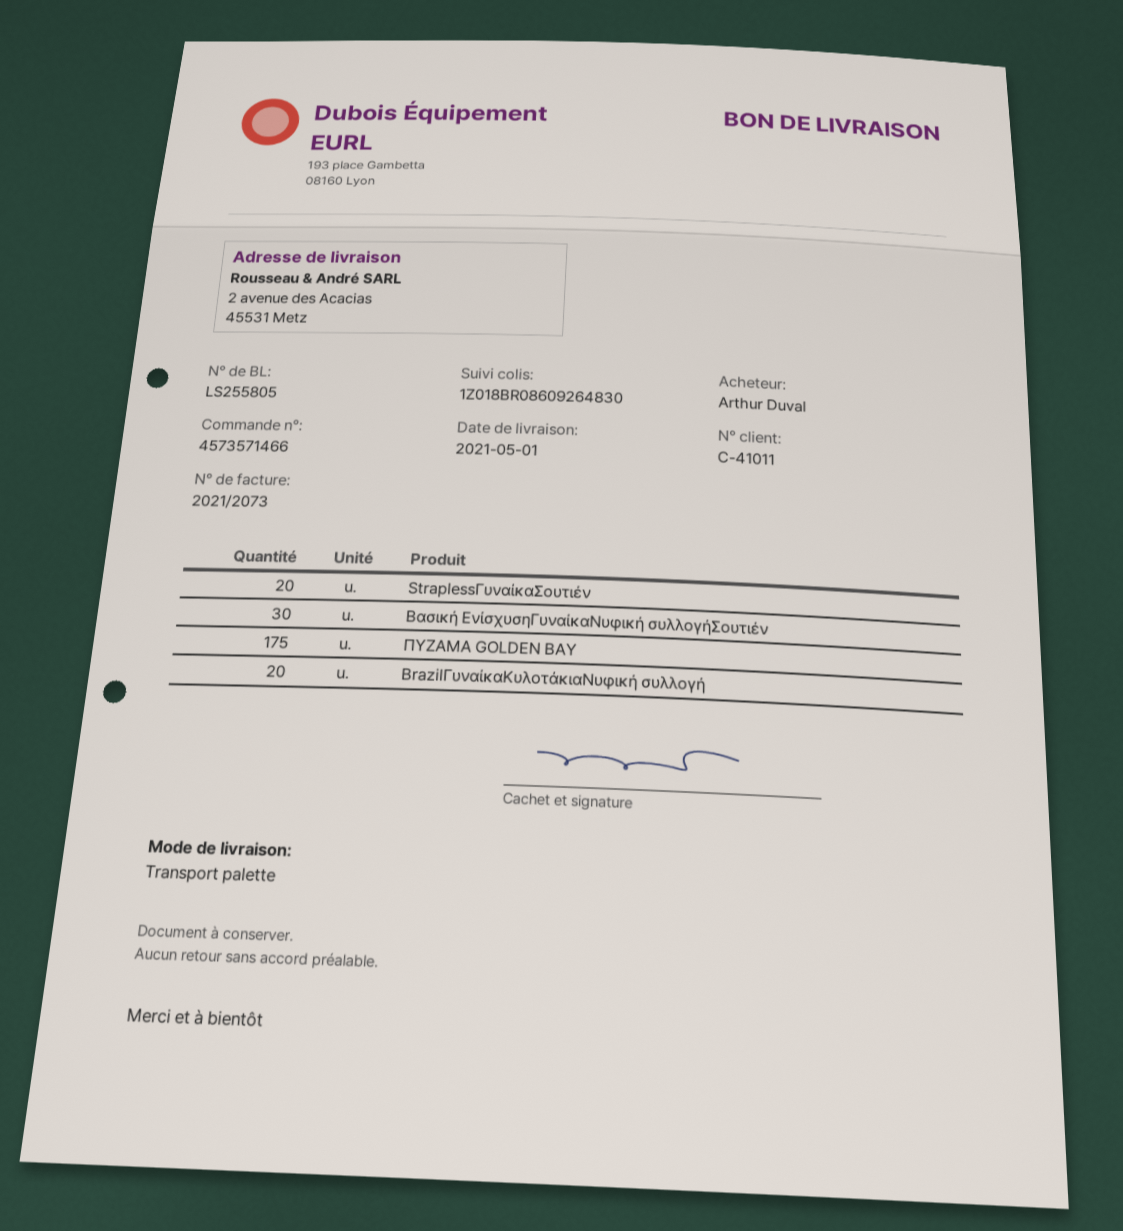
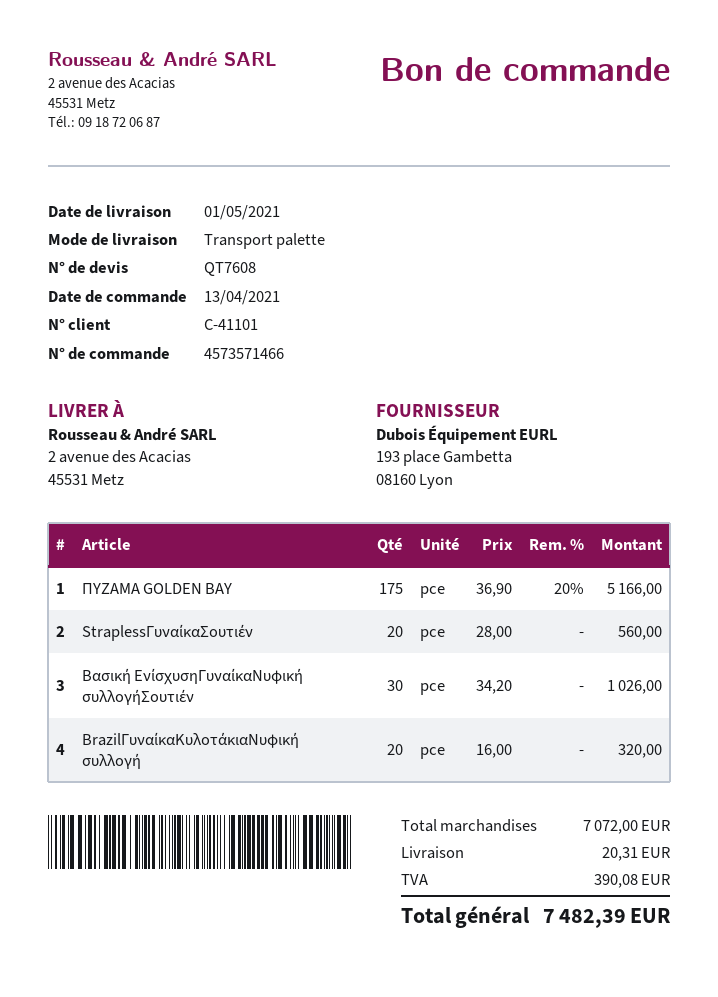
customer number: C-41011 -> C-41101

